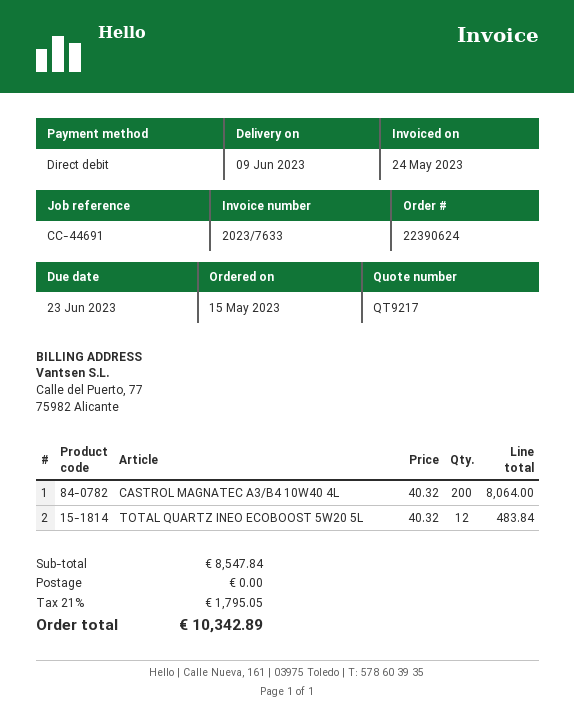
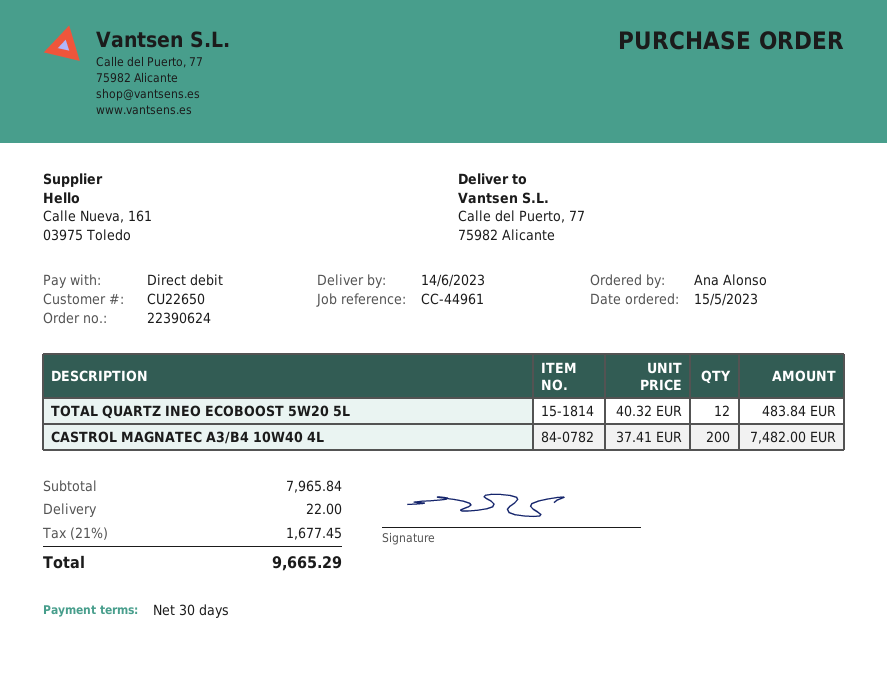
delivery date: 2023-06-09 -> 2023-06-14
reference: CC-44691 -> CC-44961
CASTROL MAGNATEC A3/B4 10W40 4L: 200 x 40.32 = 8064.00 -> 200 x 37.41 = 7482.00
subtotal: 8547.84 -> 7965.84
shipping: 0.00 -> 22.00
tax: 21% = 1795.05 -> 21% = 1677.45
total: 10342.89 -> 9665.29

